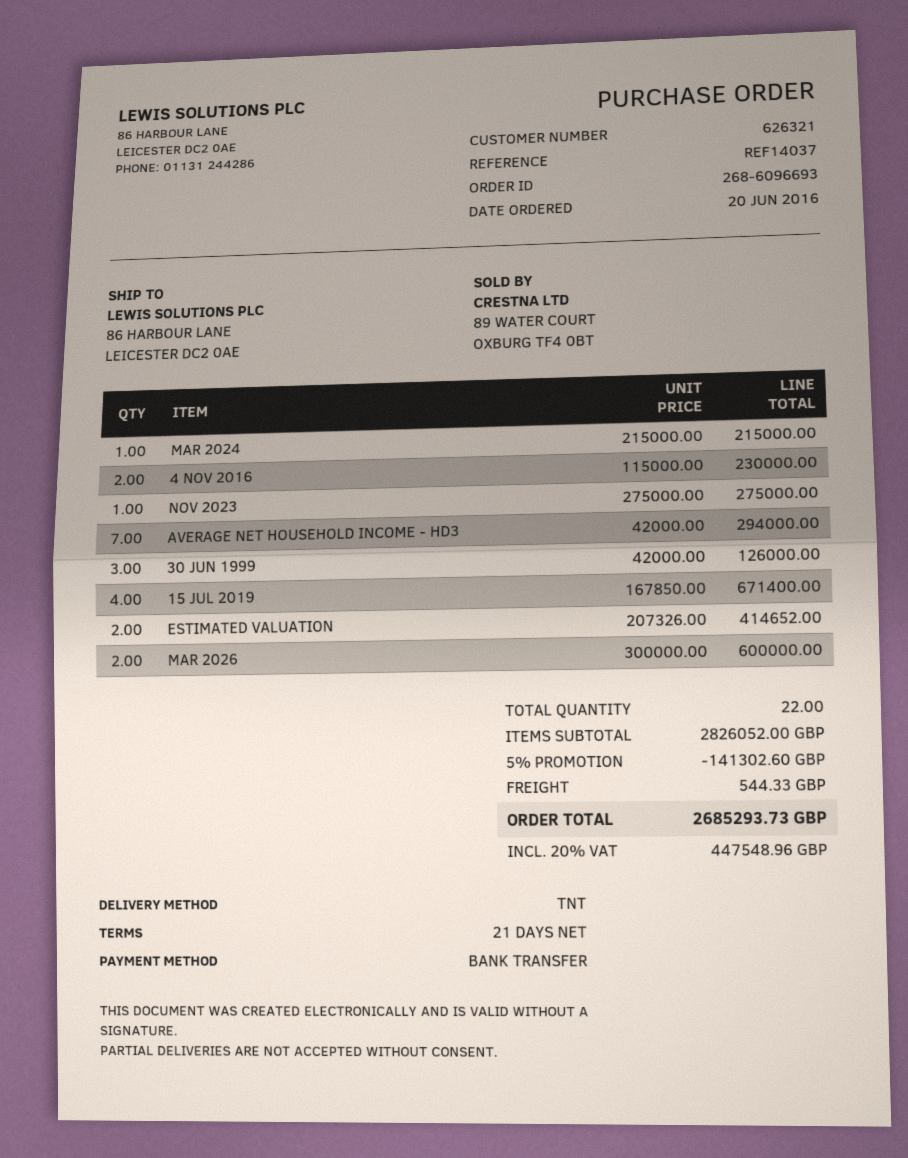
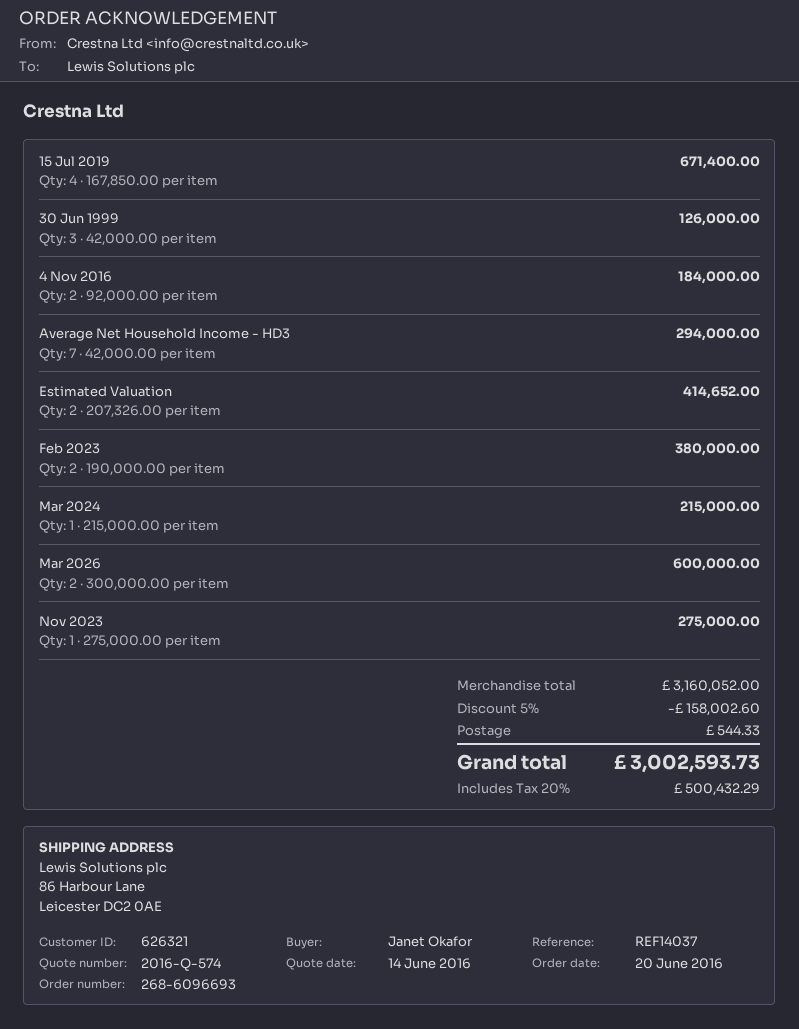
4 NOV 2016: 2 x 115000.00 = 230000.00 -> 2 x 92000.00 = 184000.00
Feb 2023: none -> 2 x 190000.00 = 380000.00
subtotal: 2826052.00 -> 3160052.00
discount: 5% = 141302.60 -> 5% = 158002.60
tax: 20% = 447548.96 -> 20% = 500432.29
total: 2685293.73 -> 3002593.73

